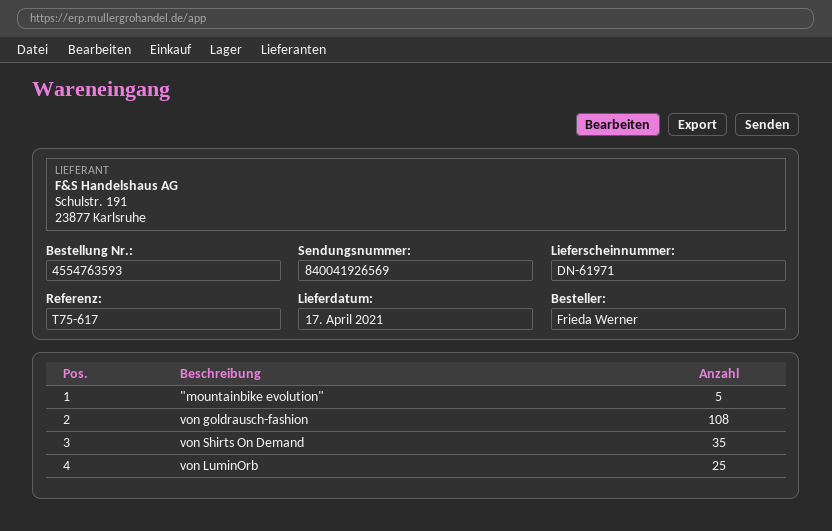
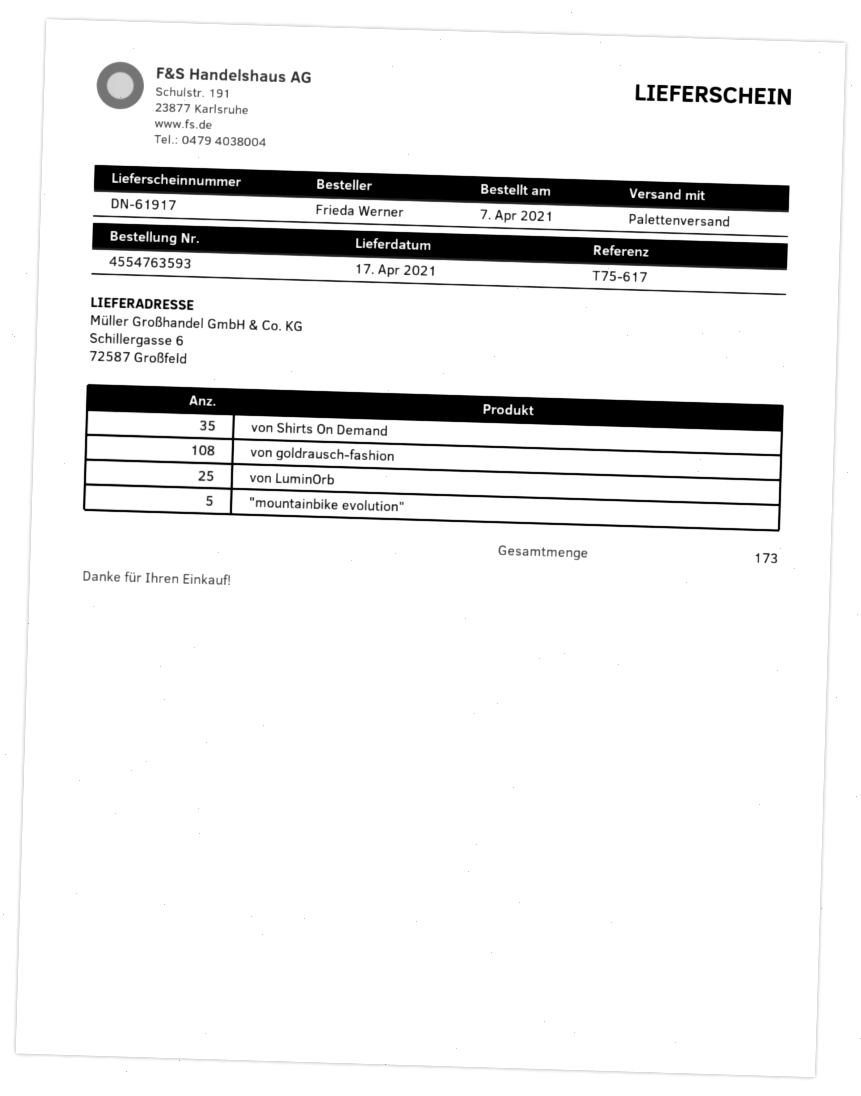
delivery note number: DN-61971 -> DN-61917

